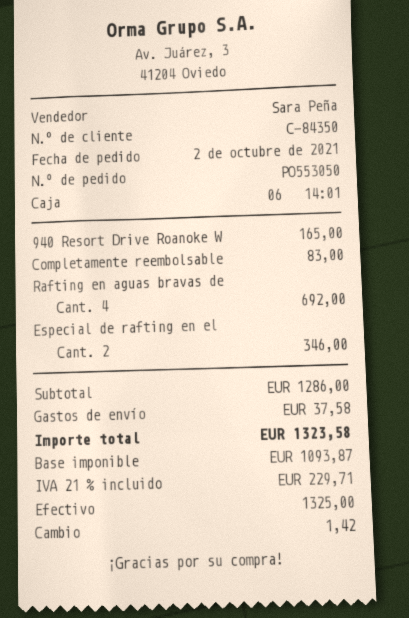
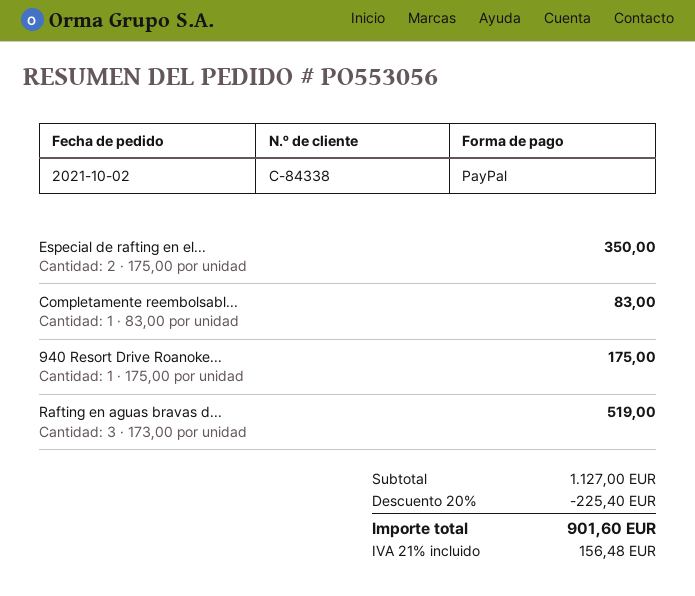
order number: PO553050 -> PO553056
customer number: C-84350 -> C-84338
payment method: cash -> PayPal
940 Resort Drive Roanoke W: 1 for 165.00 -> 1 for 175.00
Rafting en aguas bravas de: 4 for 692.00 -> 3 for 519.00
Especial de rafting en el: 2 for 346.00 -> 2 for 350.00
subtotal: 1286.00 -> 1127.00
discount: none -> 20% = 225.40
shipping: 37.58 -> none
tax: 21% = 229.71 -> 21% = 156.48
total: 1323.58 -> 901.60

